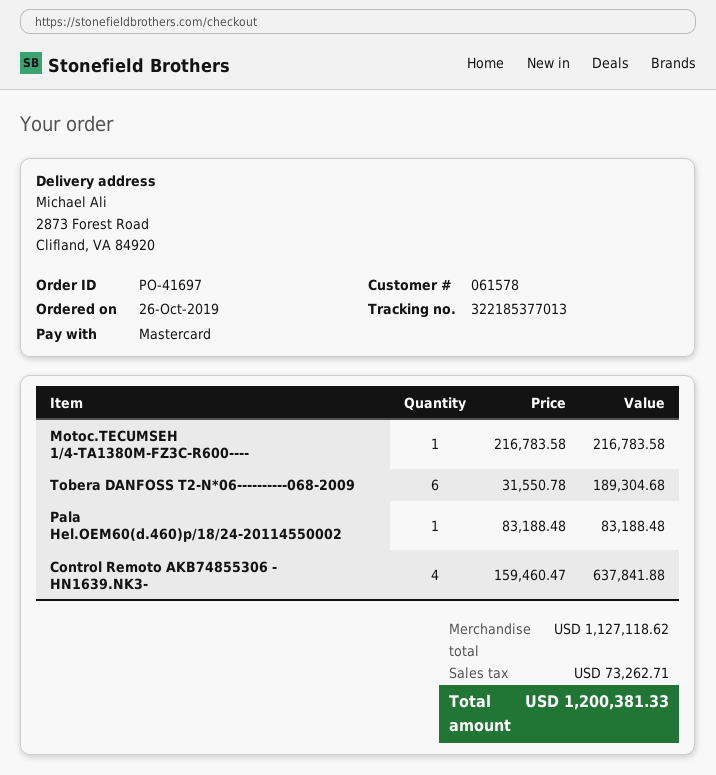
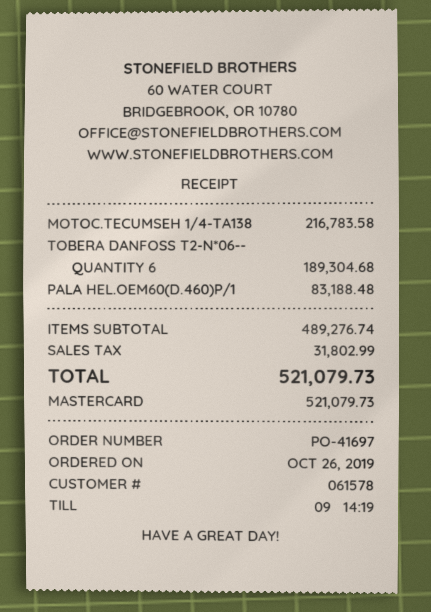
Control Remoto AKB74855306 - HN1639.NK3-: 4 for 637841.88 -> none
subtotal: 1127118.62 -> 489276.74
tax: 73262.71 -> 31802.99
total: 1200381.33 -> 521079.73

